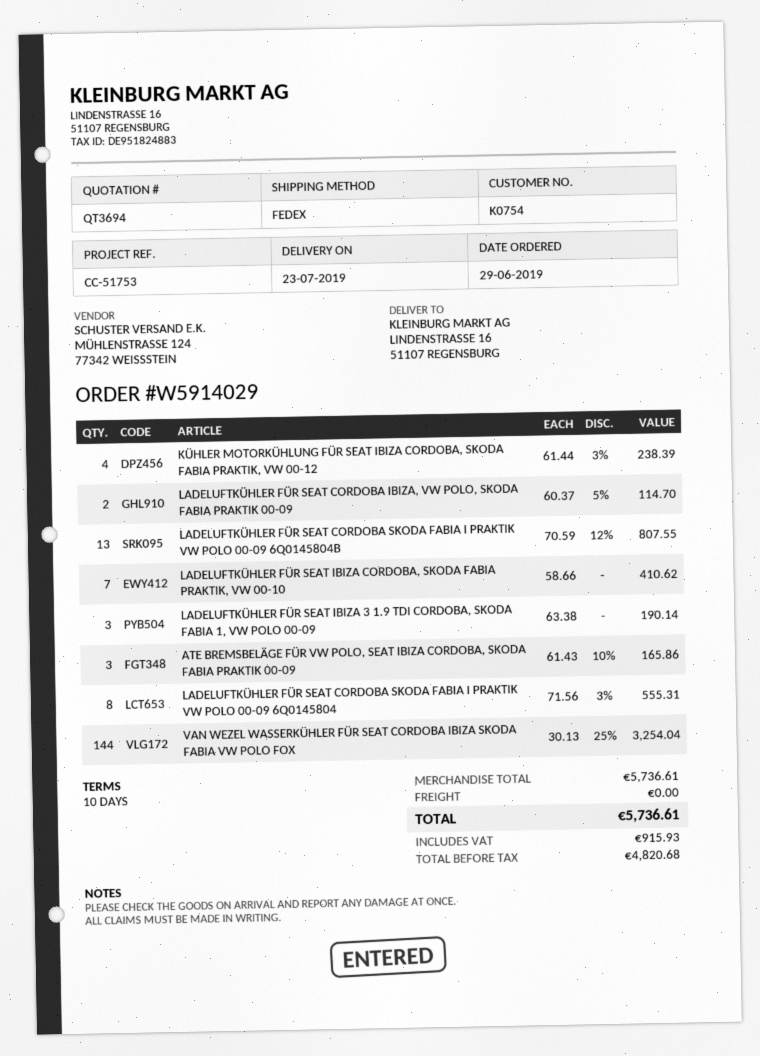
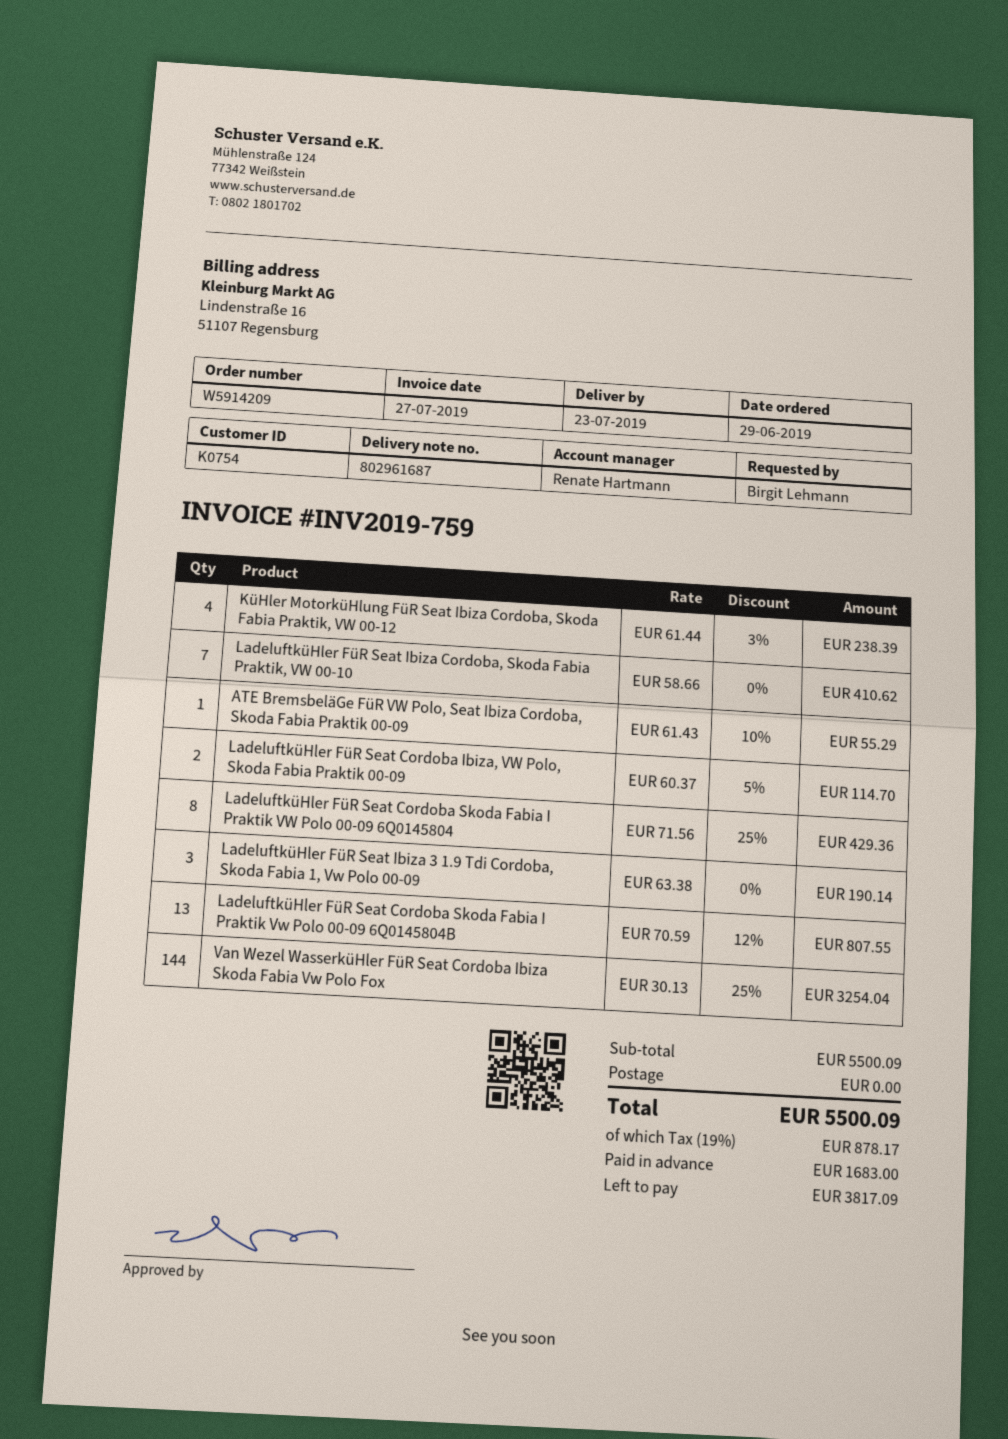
order number: W5914029 -> W5914209
ATE BREMSBELÄGE FÜR VW POLO, SEAT IBIZA CORDOBA, SKODA FABIA PRAKTIK 00-09: 3 x 61.43 - 10% = 165.86 -> 1 x 61.43 - 10% = 55.29
LADELUFTKÜHLER FÜR SEAT CORDOBA SKODA FABIA I PRAKTIK VW POLO 00-09 6Q0145804: 8 x 71.56 - 3% = 555.31 -> 8 x 71.56 - 25% = 429.36
subtotal: 5736.61 -> 5500.09
tax: 915.93 -> 878.17
total: 5736.61 -> 5500.09

